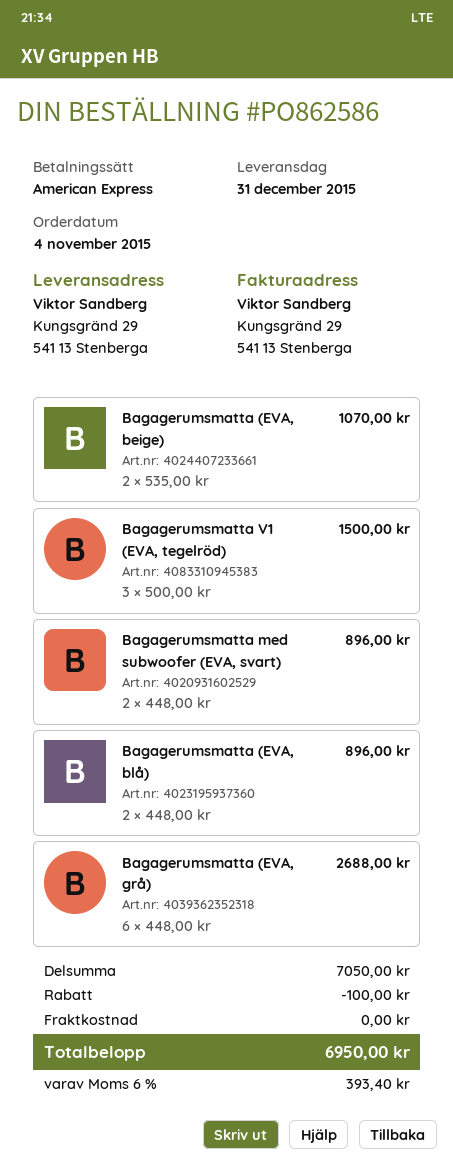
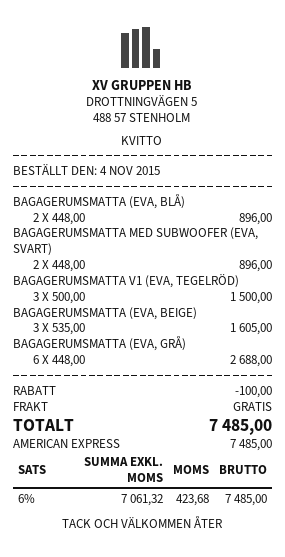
Bagagerumsmatta (EVA, beige): 2 x 535.00 = 1070.00 -> 3 x 535.00 = 1605.00
tax: 6% = 393.40 -> 6% = 423.68
total: 6950.00 -> 7485.00

